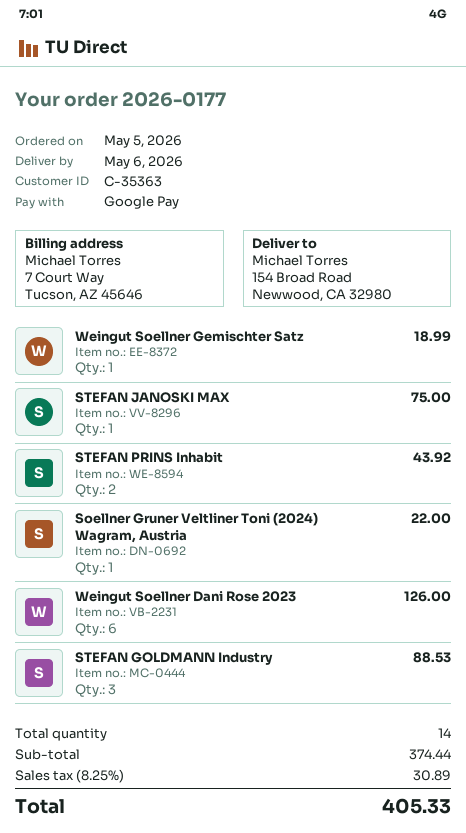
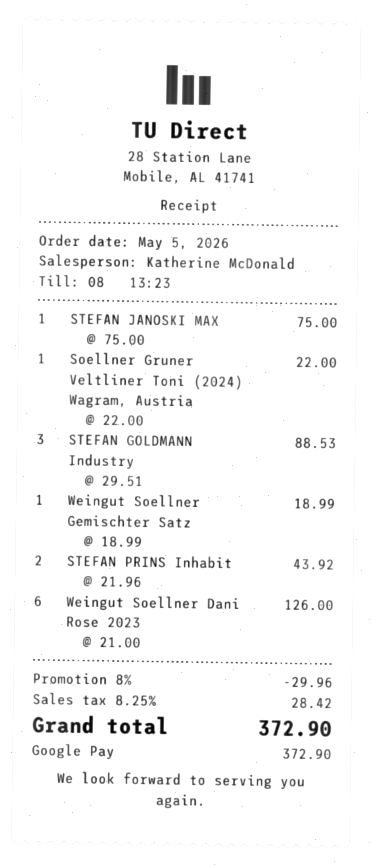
discount: none -> 8% = 29.96
tax: 8.25% = 30.89 -> 8.25% = 28.42
total: 405.33 -> 372.90

